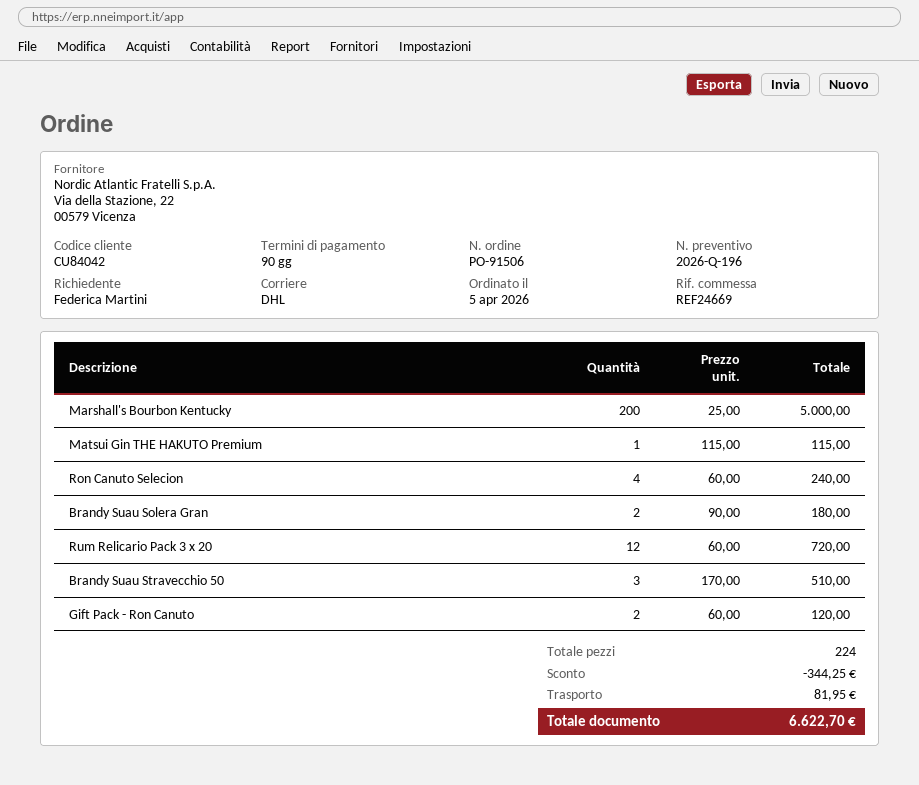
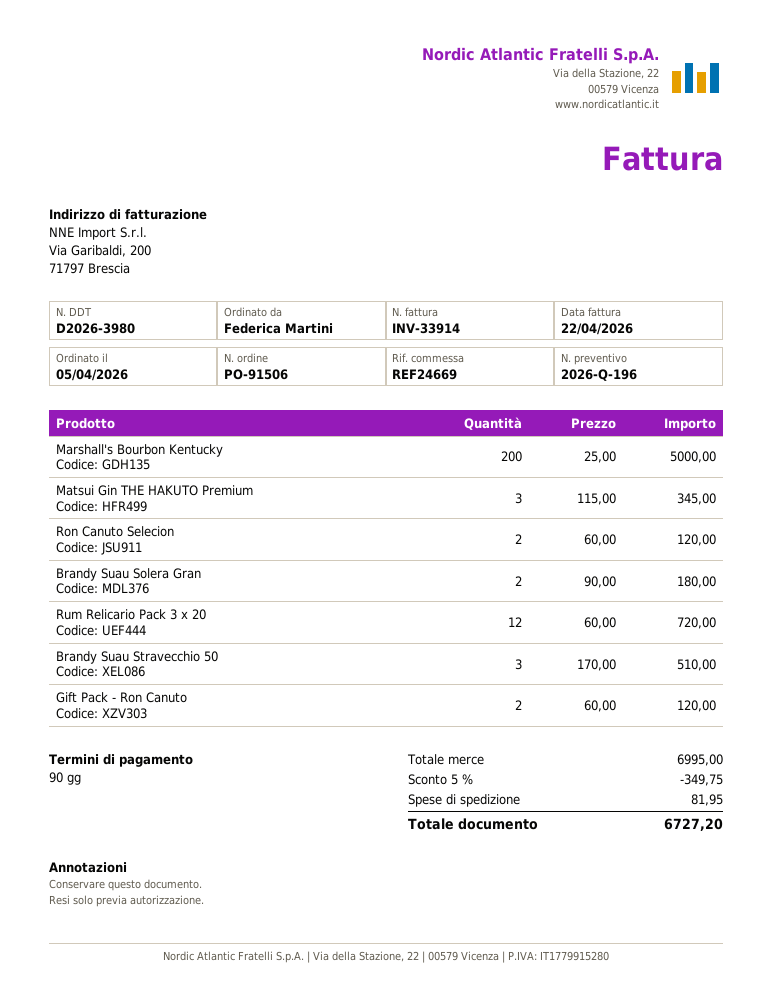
Matsui Gin THE HAKUTO Premium: 1 x 115.00 = 115.00 -> 3 x 115.00 = 345.00
Ron Canuto Selecion: 4 x 60.00 = 240.00 -> 2 x 60.00 = 120.00
discount: 344.25 -> 349.75
total: 6622.70 -> 6727.20

